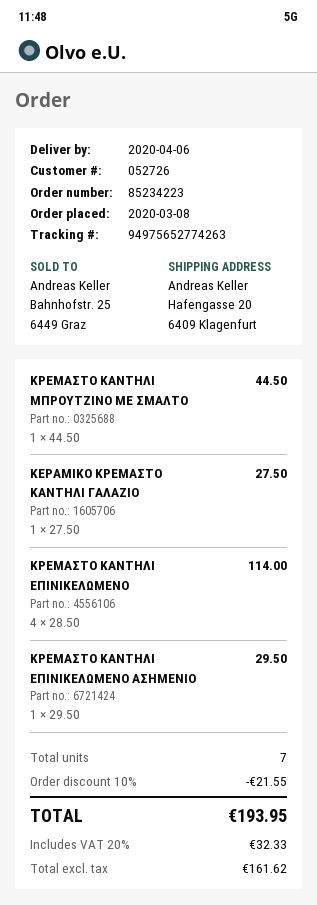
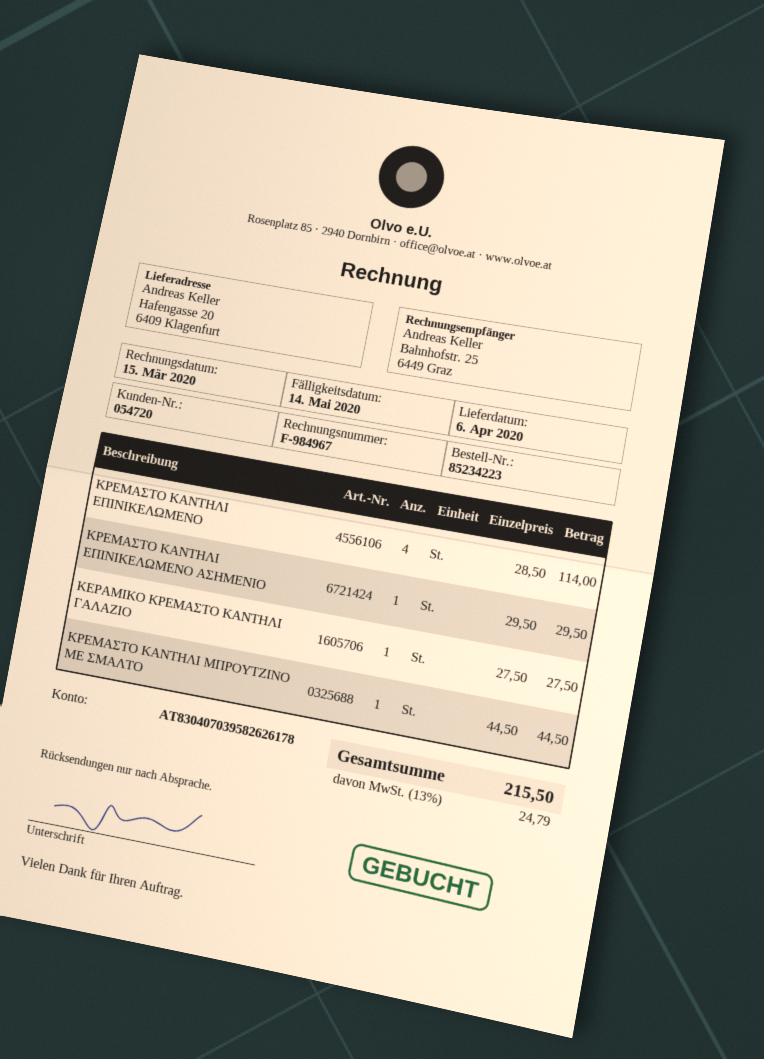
customer number: 052726 -> 054720
discount: 10% = 21.55 -> none
tax: 20% = 32.33 -> 13% = 24.79
total: 193.95 -> 215.50

